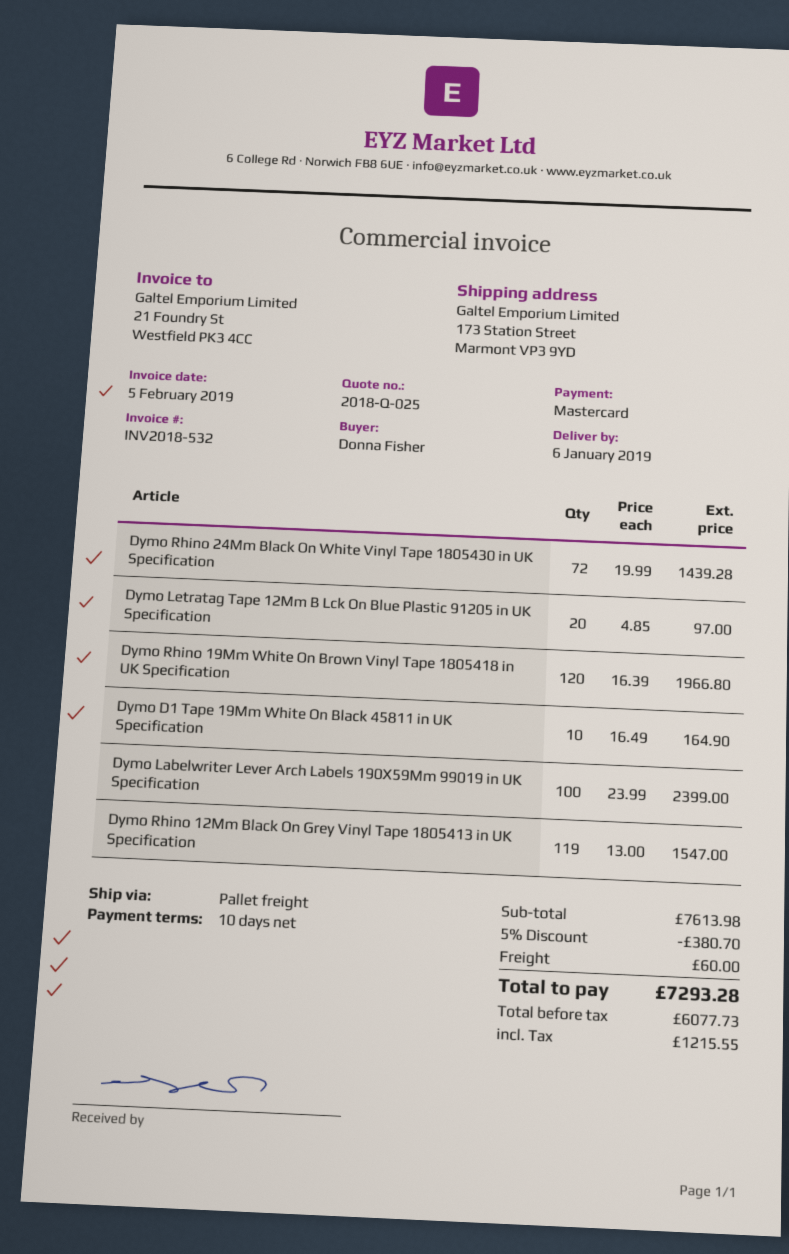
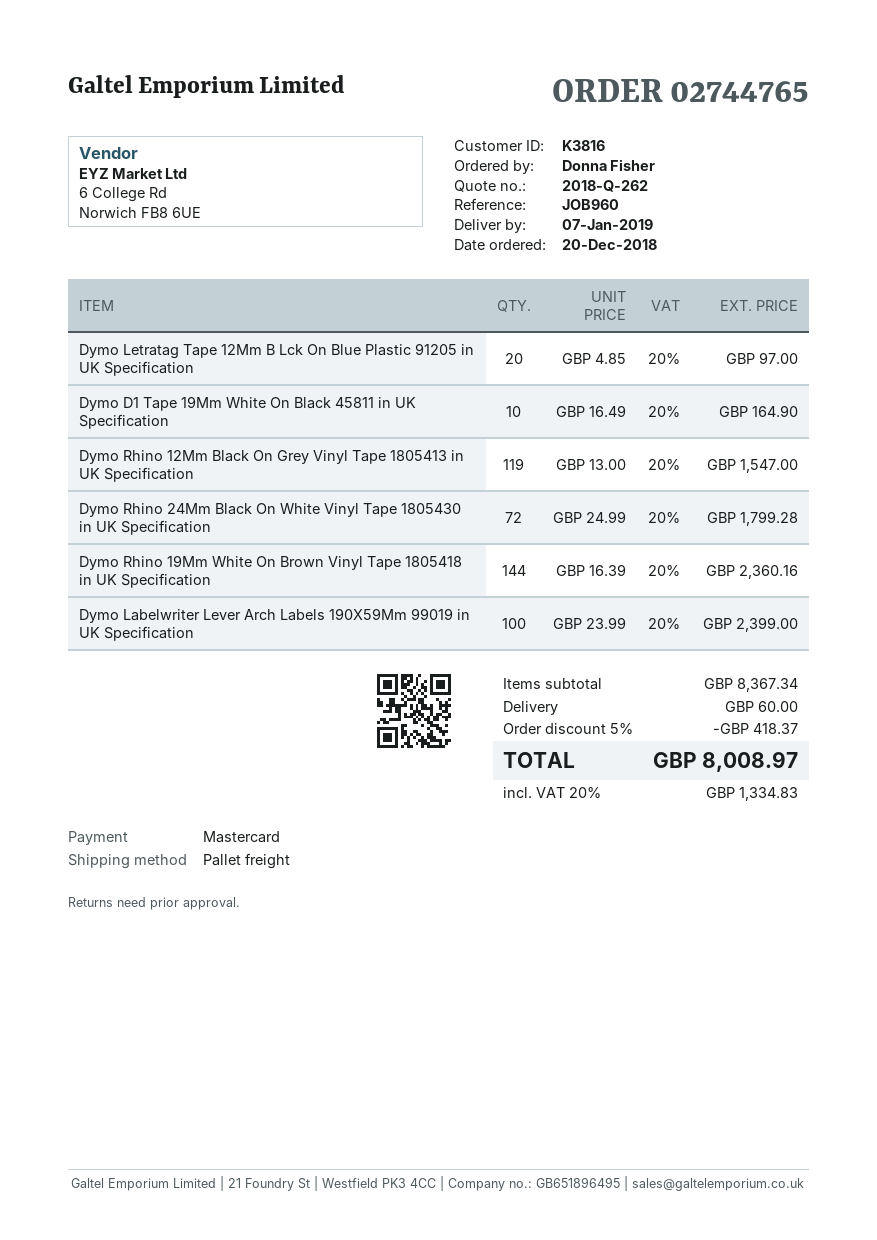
quote number: 2018-Q-025 -> 2018-Q-262
delivery date: 2019-01-06 -> 2019-01-07
Dymo Rhino 24Mm Black On White Vinyl Tape 1805430 in UK Specification: 72 x 19.99 = 1439.28 -> 72 x 24.99 = 1799.28
Dymo Rhino 19Mm White On Brown Vinyl Tape 1805418 in UK Specification: 120 x 16.39 = 1966.80 -> 144 x 16.39 = 2360.16
subtotal: 7613.98 -> 8367.34
discount: 5% = 380.70 -> 5% = 418.37
tax: 1215.55 -> 1334.83
total: 7293.28 -> 8008.97

